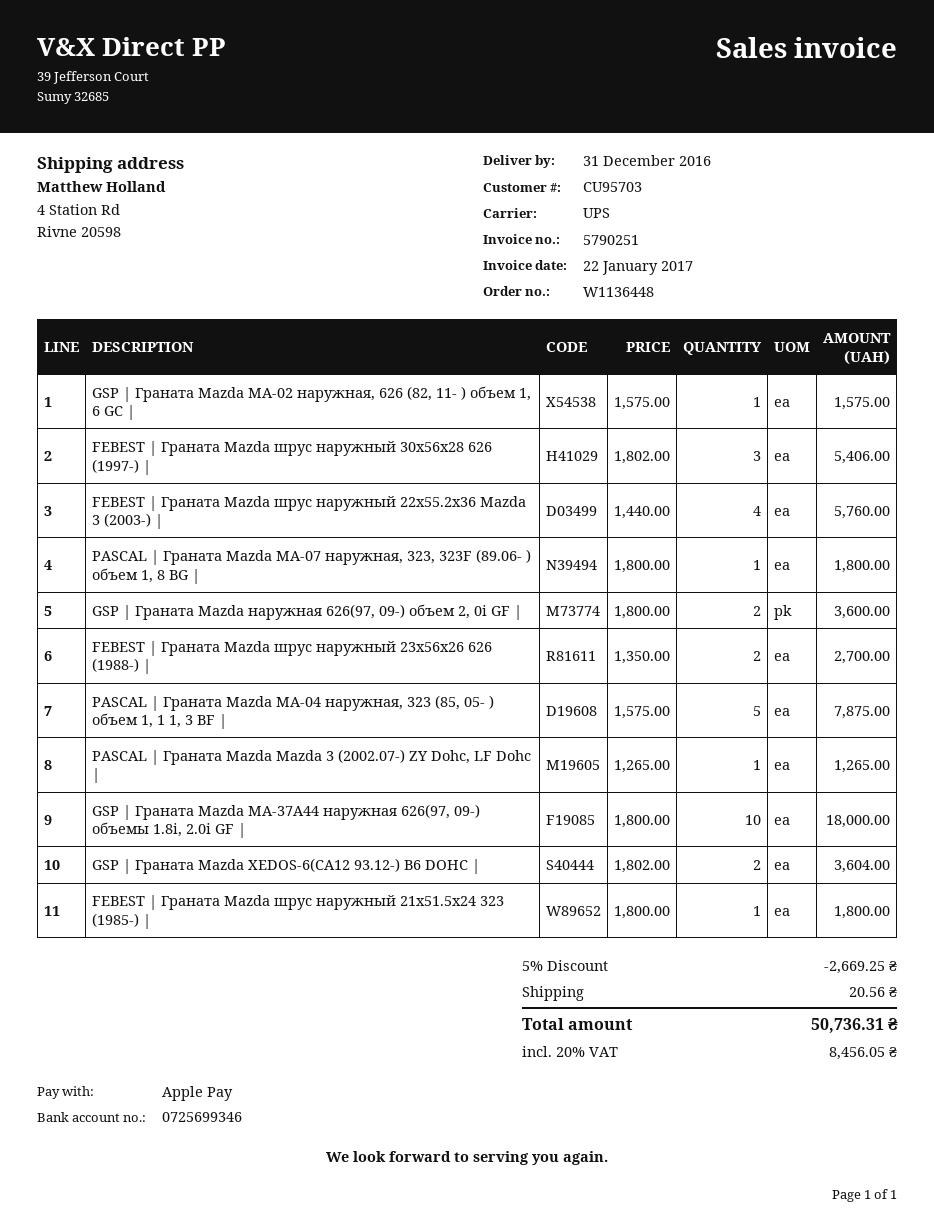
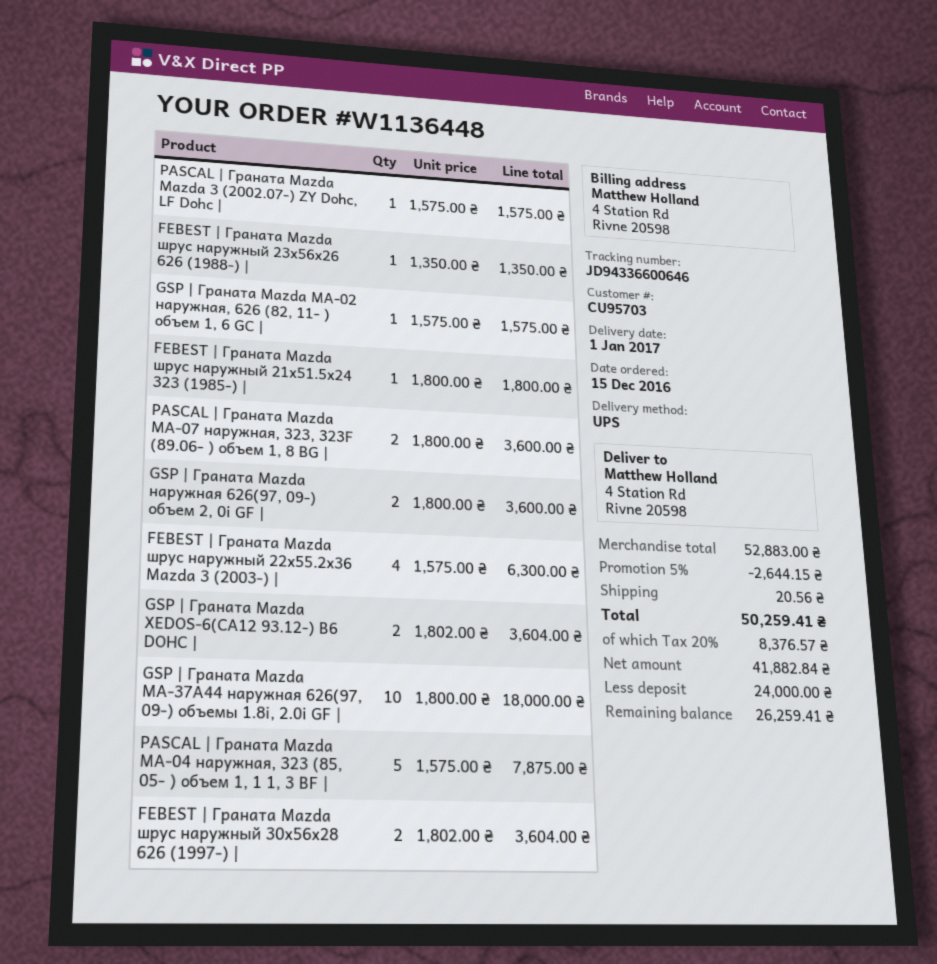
delivery date: 2016-12-31 -> 2017-01-01
FEBEST | Граната Mazda шрус наружный 30x56x28 626 (1997-) |: 3 x 1802.00 = 5406.00 -> 2 x 1802.00 = 3604.00
FEBEST | Граната Mazda шрус наружный 22x55.2x36 Mazda 3 (2003-) |: 4 x 1440.00 = 5760.00 -> 4 x 1575.00 = 6300.00
PASCAL | Граната Mazda MA-07 наружная, 323, 323F (89.06- ) объем 1, 8 BG |: 1 x 1800.00 = 1800.00 -> 2 x 1800.00 = 3600.00
FEBEST | Граната Mazda шрус наружный 23x56x26 626 (1988-) |: 2 x 1350.00 = 2700.00 -> 1 x 1350.00 = 1350.00
PASCAL | Граната Mazda Mazda 3 (2002.07-) ZY Dohc, LF Dohc |: 1 x 1265.00 = 1265.00 -> 1 x 1575.00 = 1575.00
discount: 5% = 2669.25 -> 5% = 2644.15
tax: 20% = 8456.05 -> 20% = 8376.57
total: 50736.31 -> 50259.41

